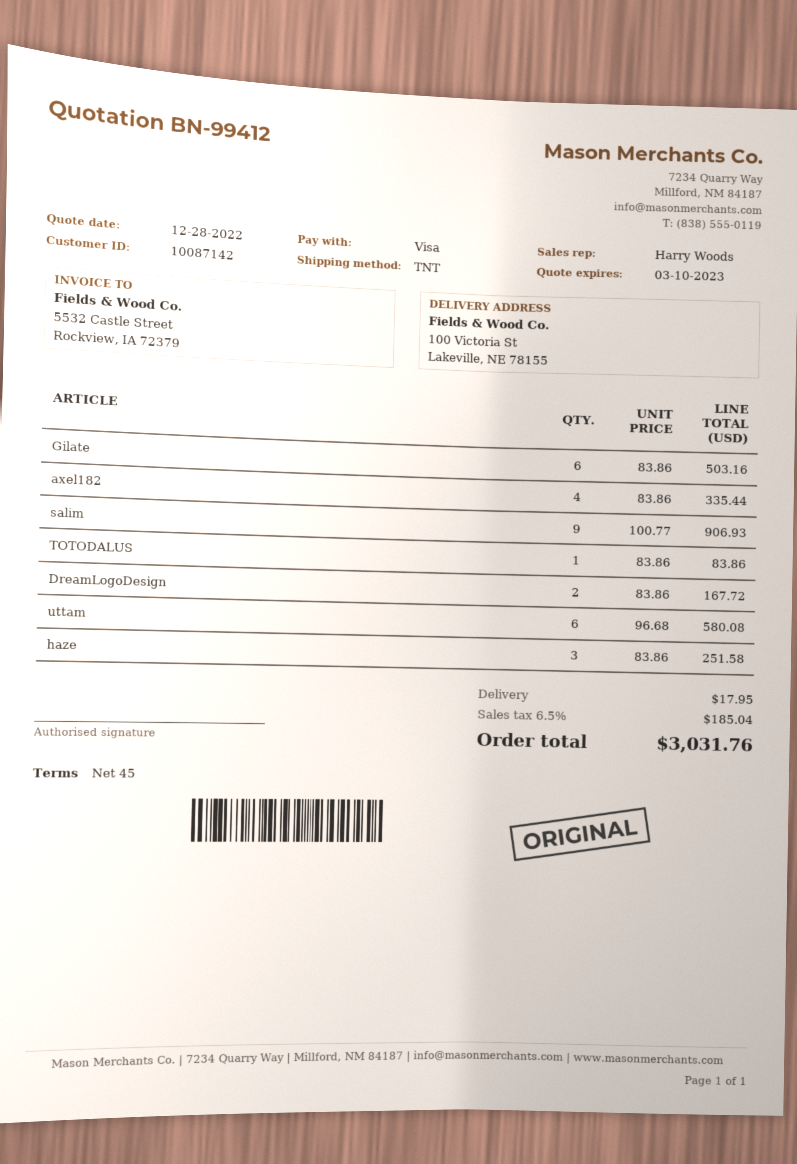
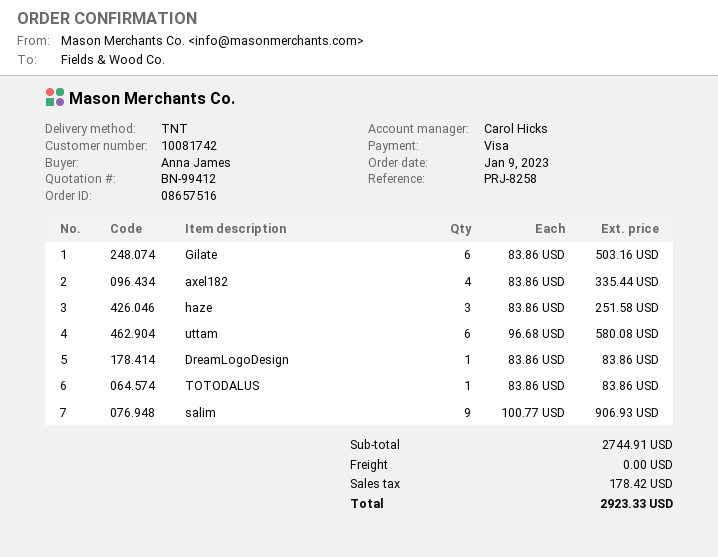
customer number: 10087142 -> 10081742
sales rep: Harry Woods -> Carol Hicks
DreamLogoDesign: 2 x 83.86 = 167.72 -> 1 x 83.86 = 83.86
shipping: 17.95 -> 0.00
tax: 185.04 -> 178.42
total: 3031.76 -> 2923.33

